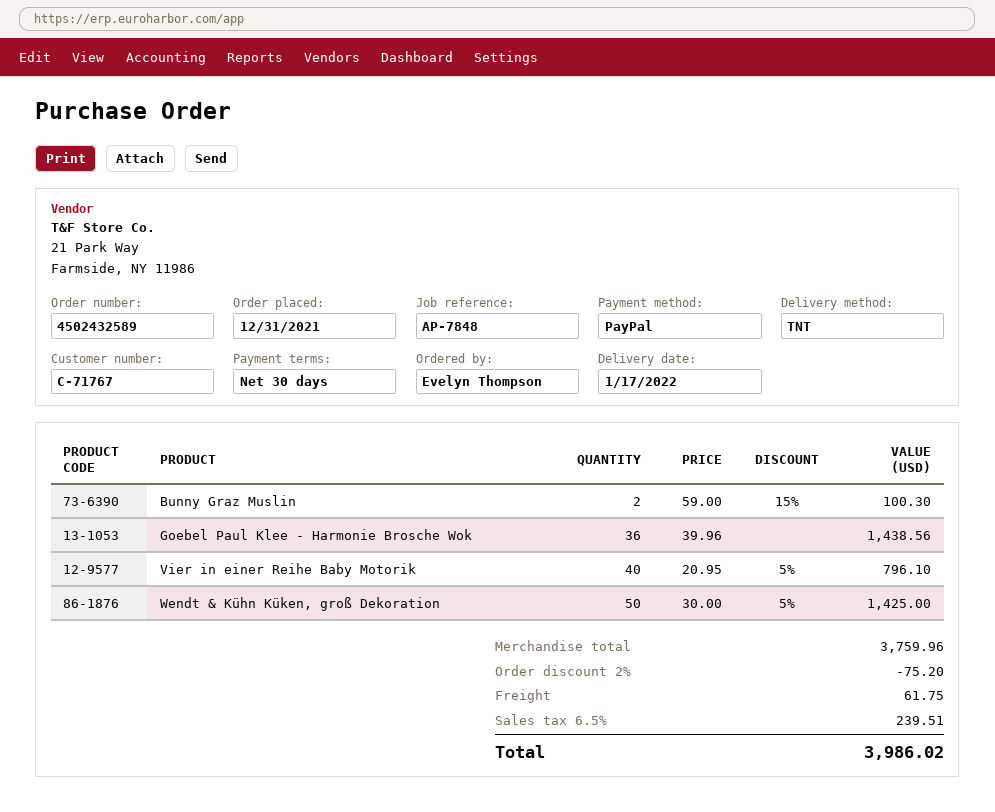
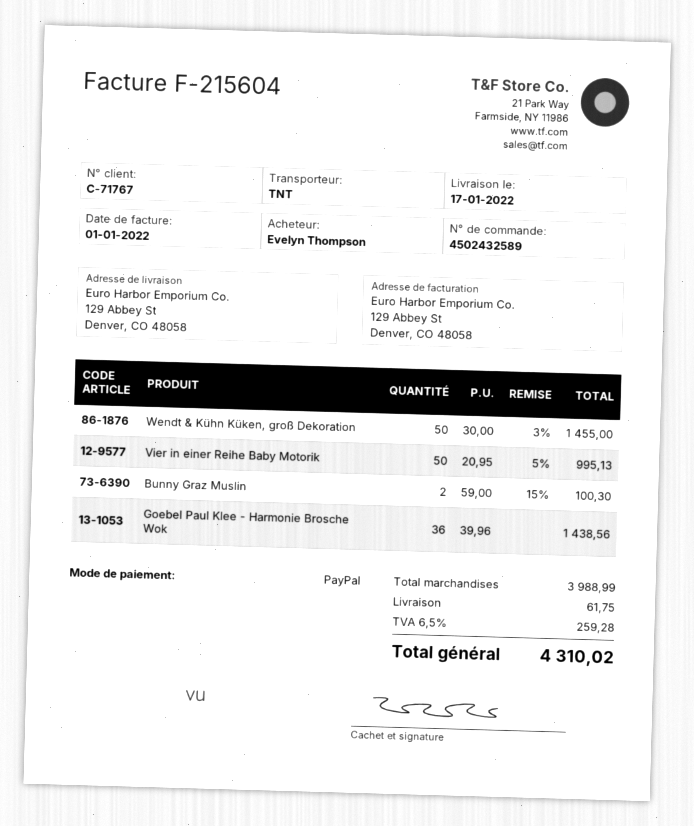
Vier in einer Reihe Baby Motorik: 40 x 20.95 - 5% = 796.10 -> 50 x 20.95 - 5% = 995.13
Wendt & Kühn Küken, groß Dekoration: 50 x 30.00 - 5% = 1425.00 -> 50 x 30.00 - 3% = 1455.00
subtotal: 3759.96 -> 3988.99
discount: 2% = 75.20 -> none
tax: 6.5% = 239.51 -> 6.5% = 259.28
total: 3986.02 -> 4310.02

